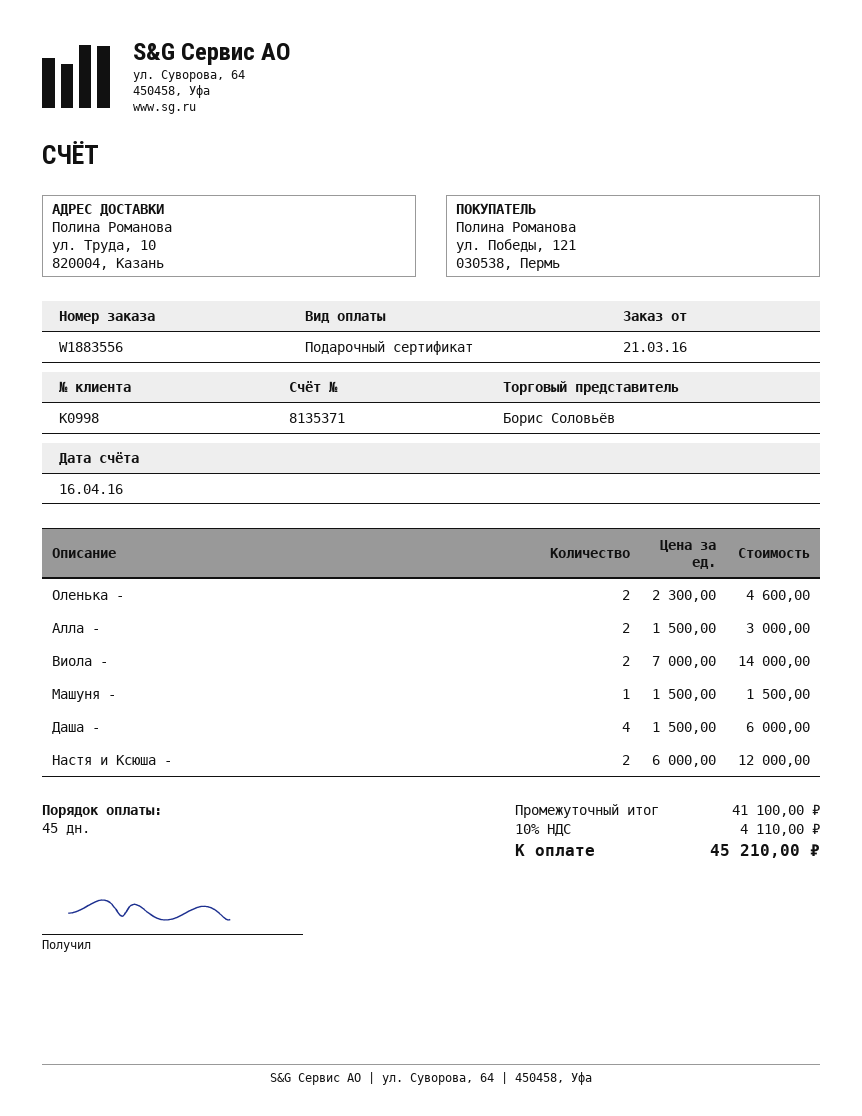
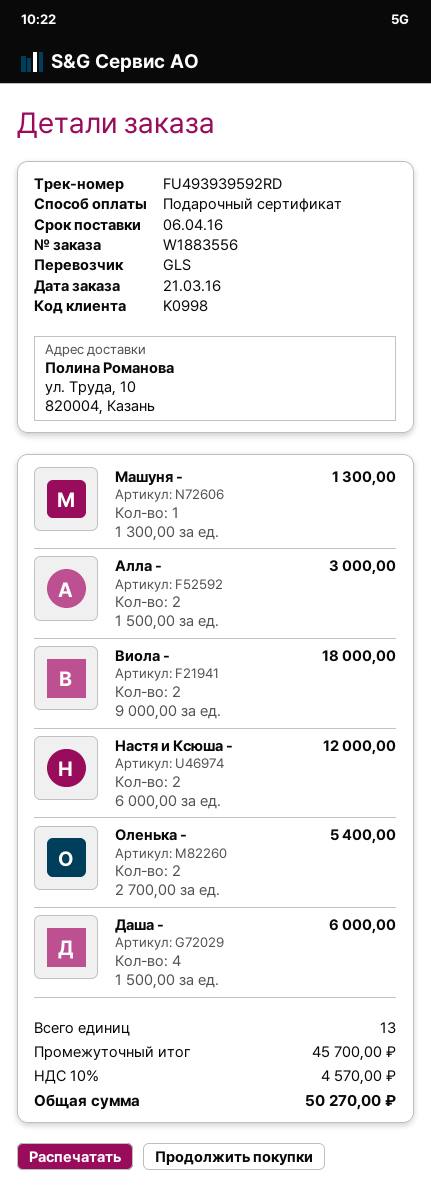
Оленька -: 2 x 2300.00 = 4600.00 -> 2 x 2700.00 = 5400.00
Виола -: 2 x 7000.00 = 14000.00 -> 2 x 9000.00 = 18000.00
Машуня -: 1 x 1500.00 = 1500.00 -> 1 x 1300.00 = 1300.00
subtotal: 41100.00 -> 45700.00
tax: 10% = 4110.00 -> 10% = 4570.00
total: 45210.00 -> 50270.00

